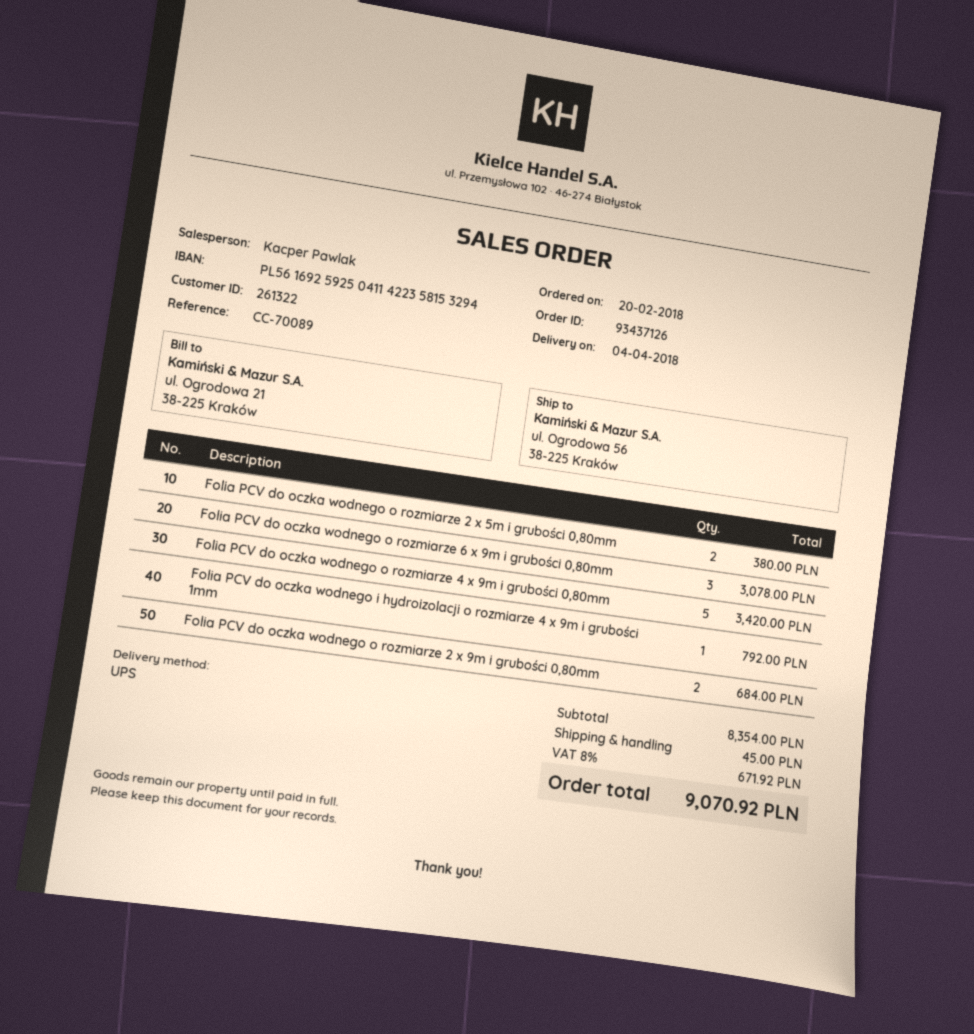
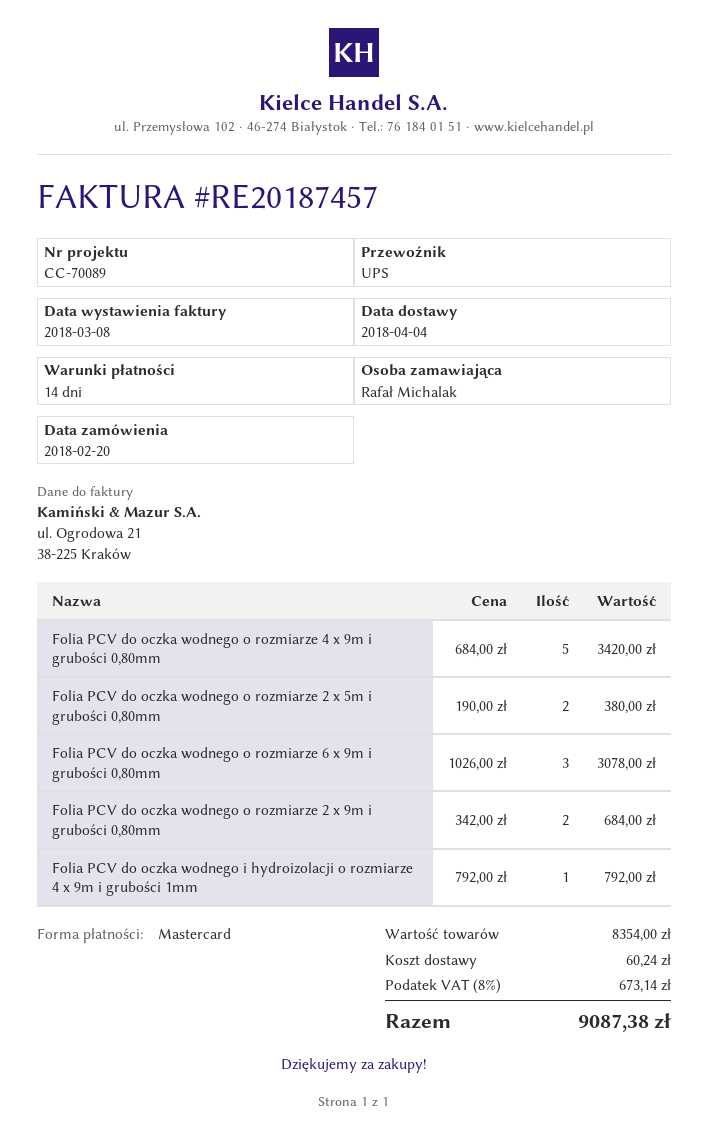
shipping: 45.00 -> 60.24
tax: 8% = 671.92 -> 8% = 673.14
total: 9070.92 -> 9087.38

